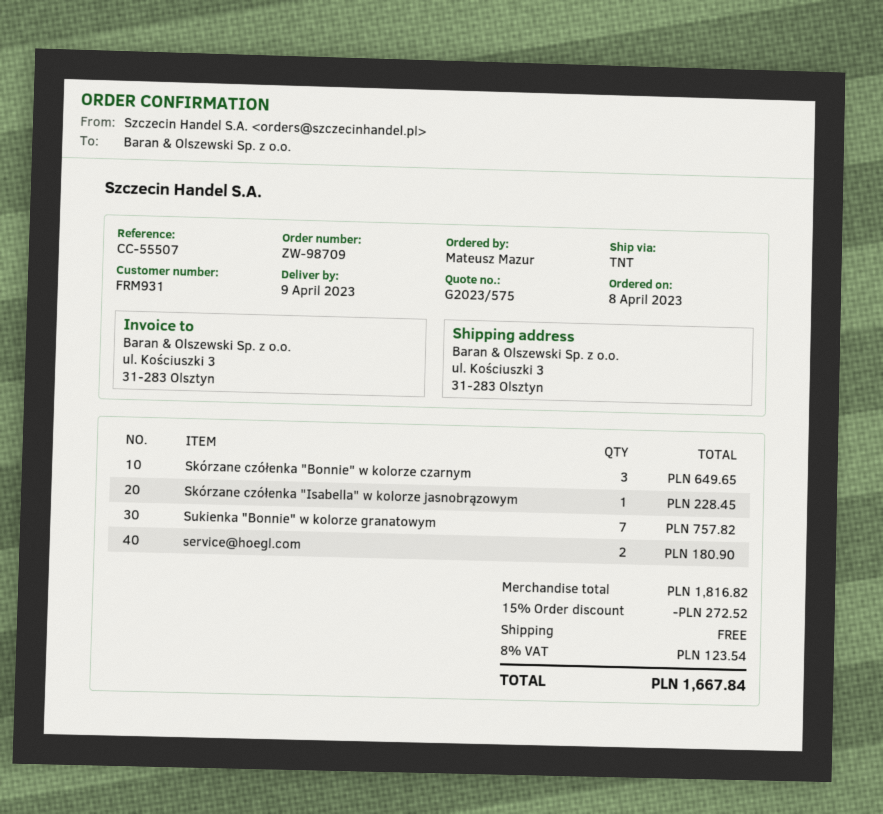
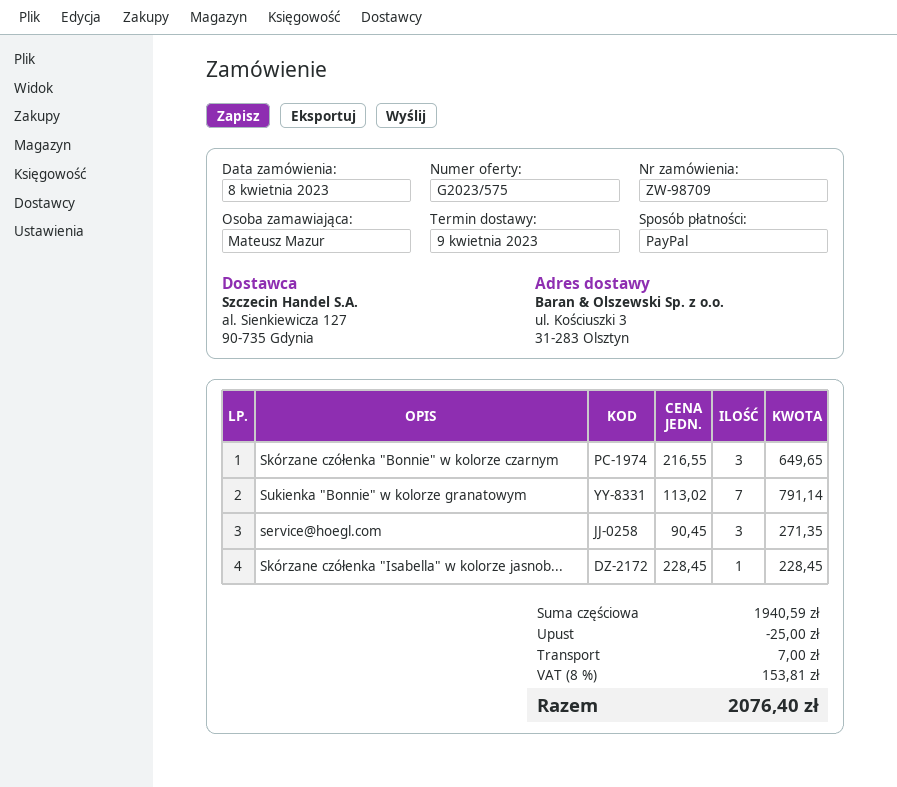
Sukienka "Bonnie" w kolorze granatowym: 7 for 757.82 -> 7 for 791.14
service@hoegl.com: 2 for 180.90 -> 3 for 271.35
subtotal: 1816.82 -> 1940.59
discount: 272.52 -> 25.00
shipping: 0.00 -> 7.00
tax: 8% = 123.54 -> 8% = 153.81
total: 1667.84 -> 2076.40

